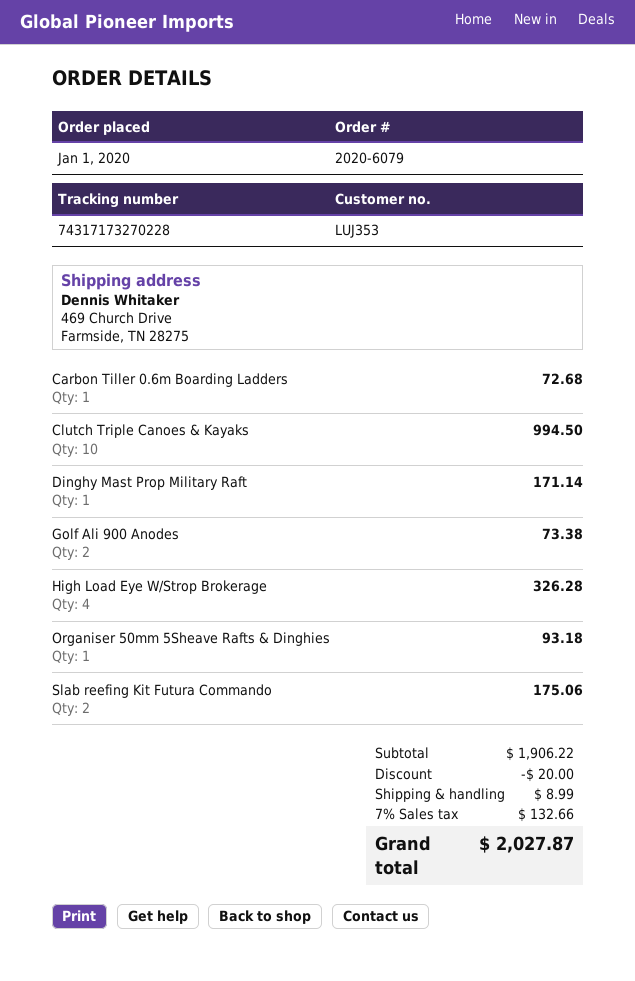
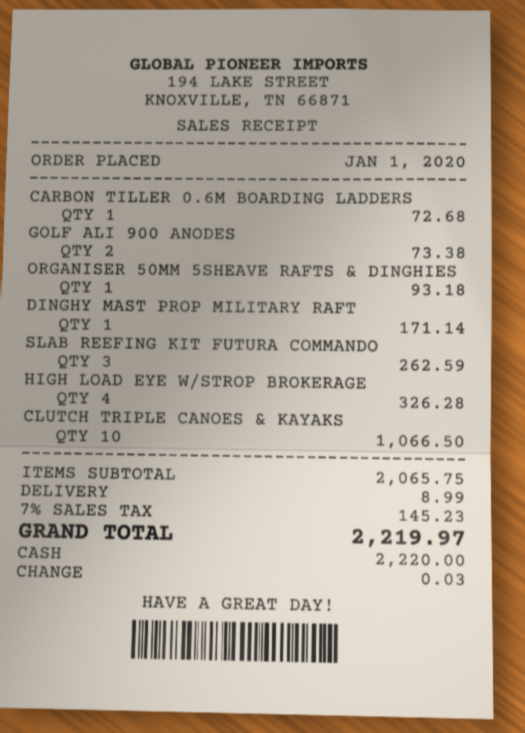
Clutch Triple Canoes & Kayaks: 10 for 994.50 -> 10 for 1066.50
Slab reefing Kit Futura Commando: 2 for 175.06 -> 3 for 262.59
subtotal: 1906.22 -> 2065.75
discount: 20.00 -> none
tax: 7% = 132.66 -> 7% = 145.23
total: 2027.87 -> 2219.97

